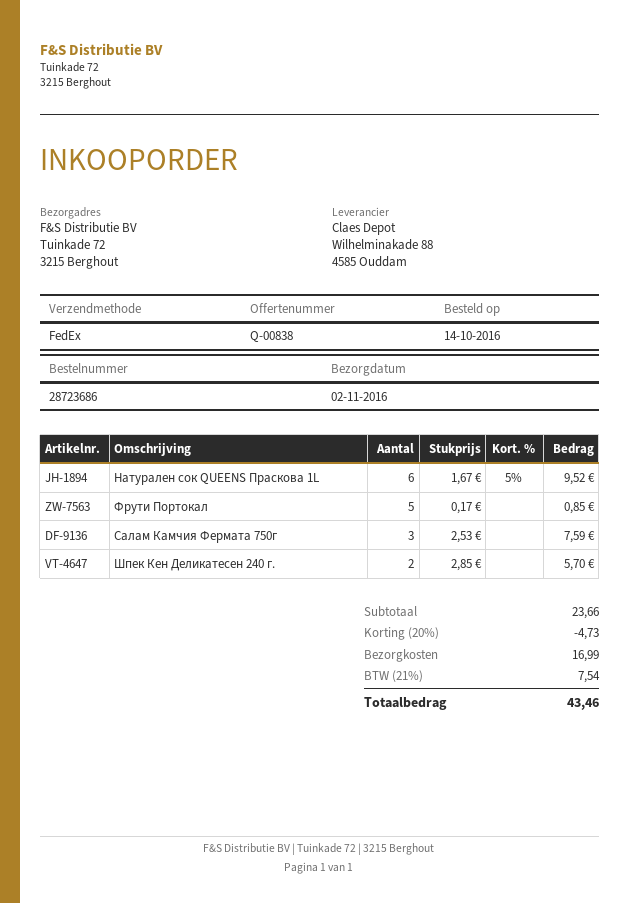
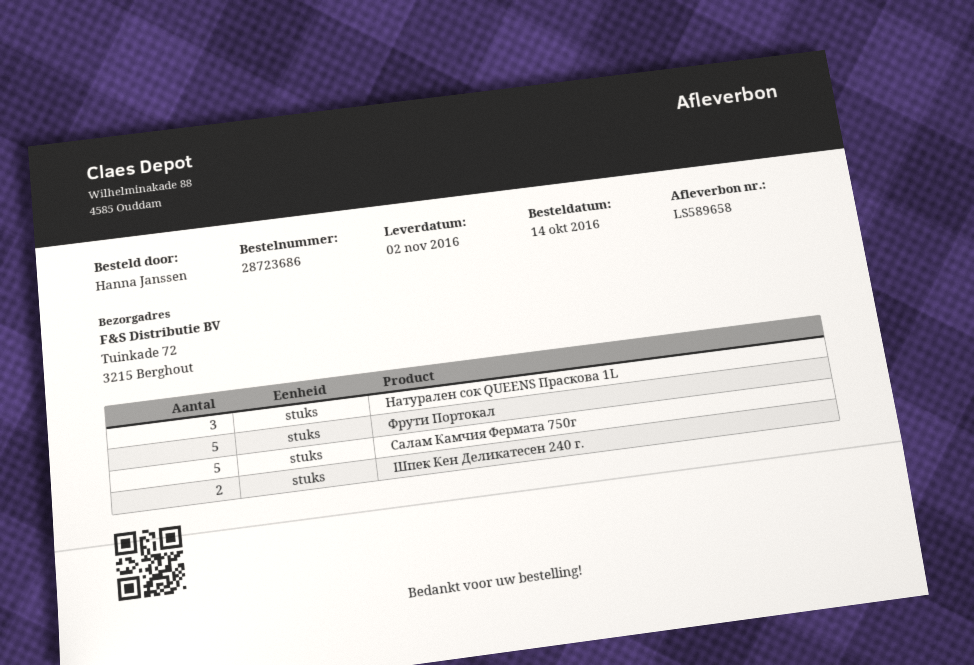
Натурален сок QUEENS Праскова 1L: 6 -> 3
Салам Камчия Фермата 750г: 3 -> 5

